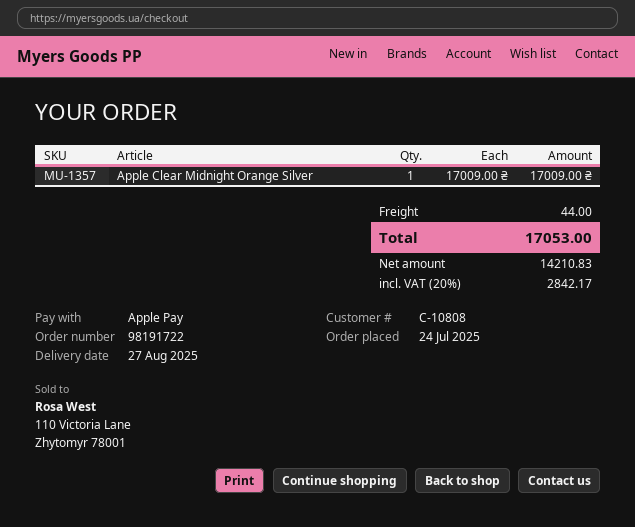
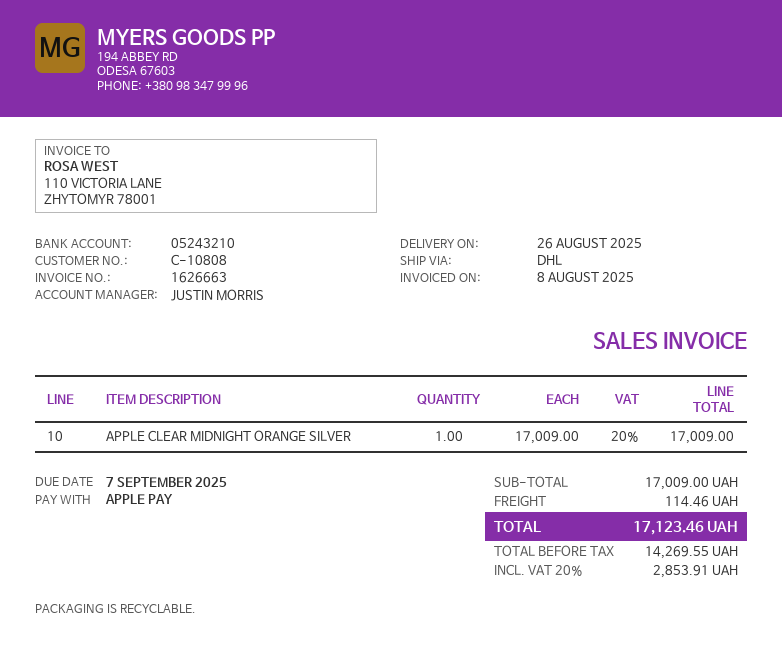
delivery date: 2025-08-27 -> 2025-08-26
shipping: 44.00 -> 114.46
net: 14210.83 -> 14269.55
tax: 20% = 2842.17 -> 20% = 2853.91
total: 17053.00 -> 17123.46

